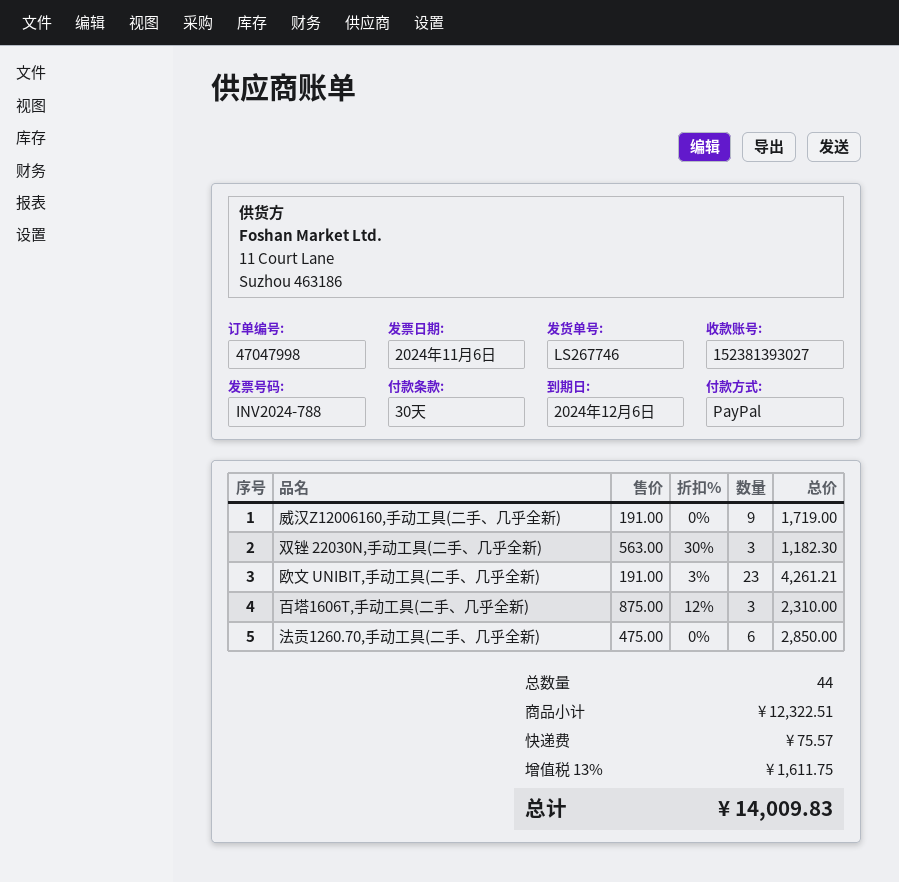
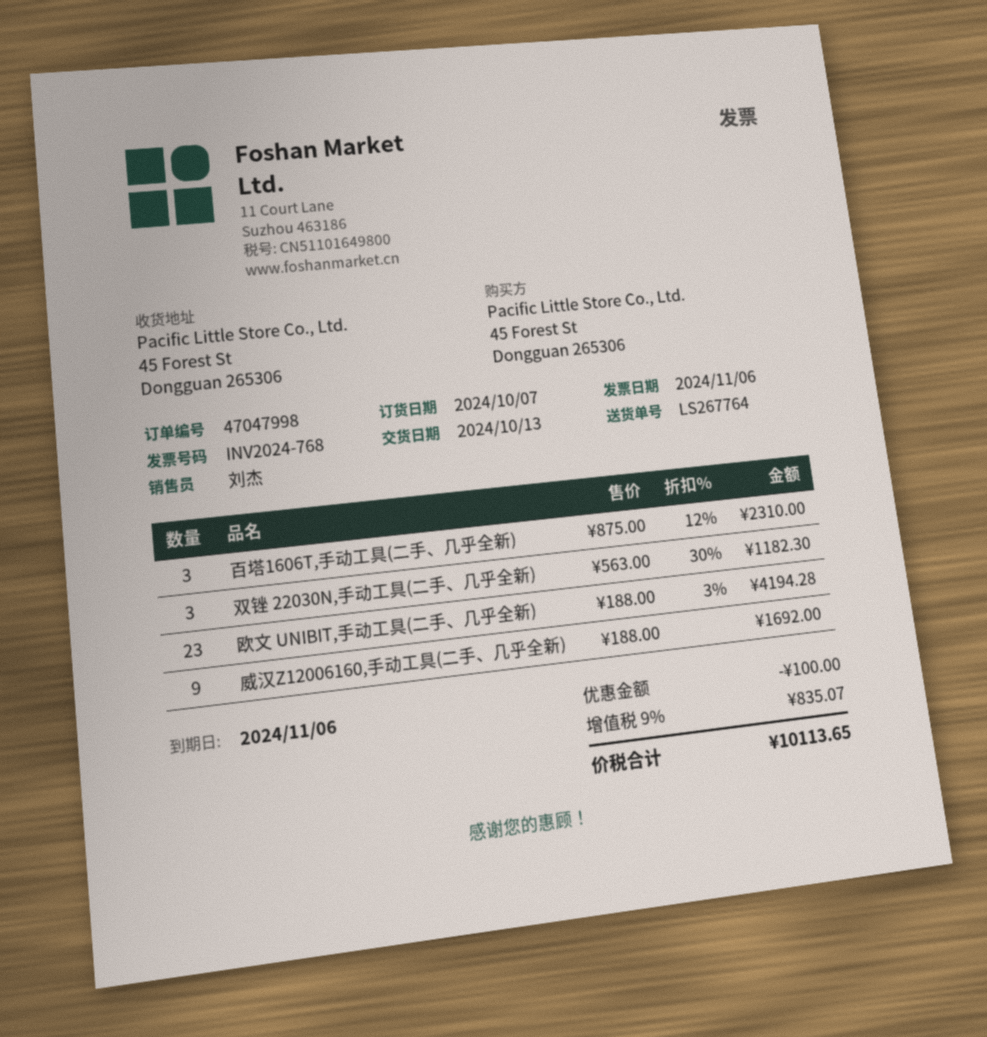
delivery note number: LS267746 -> LS267764
invoice number: INV2024-788 -> INV2024-768
due date: 2024-12-06 -> 2024-11-06
威汉Z12006160,手动工具(二手、几乎全新): 9 x 191.00 = 1719.00 -> 9 x 188.00 = 1692.00
欧文 UNIBIT,手动工具(二手、几乎全新): 23 x 191.00 - 3% = 4261.21 -> 23 x 188.00 - 3% = 4194.28
法贡1260.70,手动工具(二手、几乎全新): 6 x 475.00 = 2850.00 -> none
discount: none -> 100.00
shipping: 75.57 -> none
tax: 13% = 1611.75 -> 9% = 835.07
total: 14009.83 -> 10113.65

